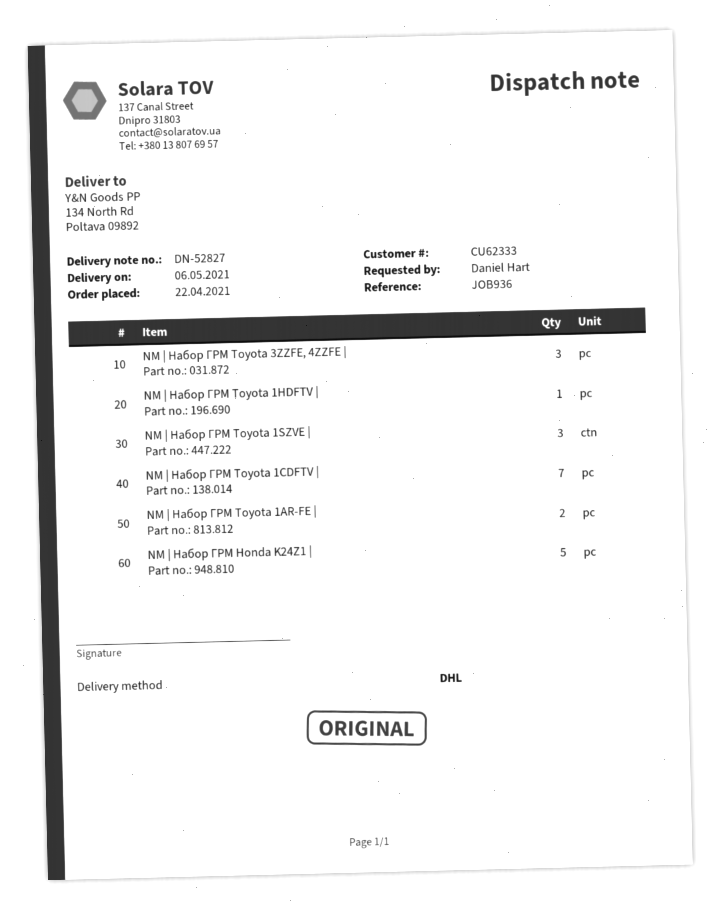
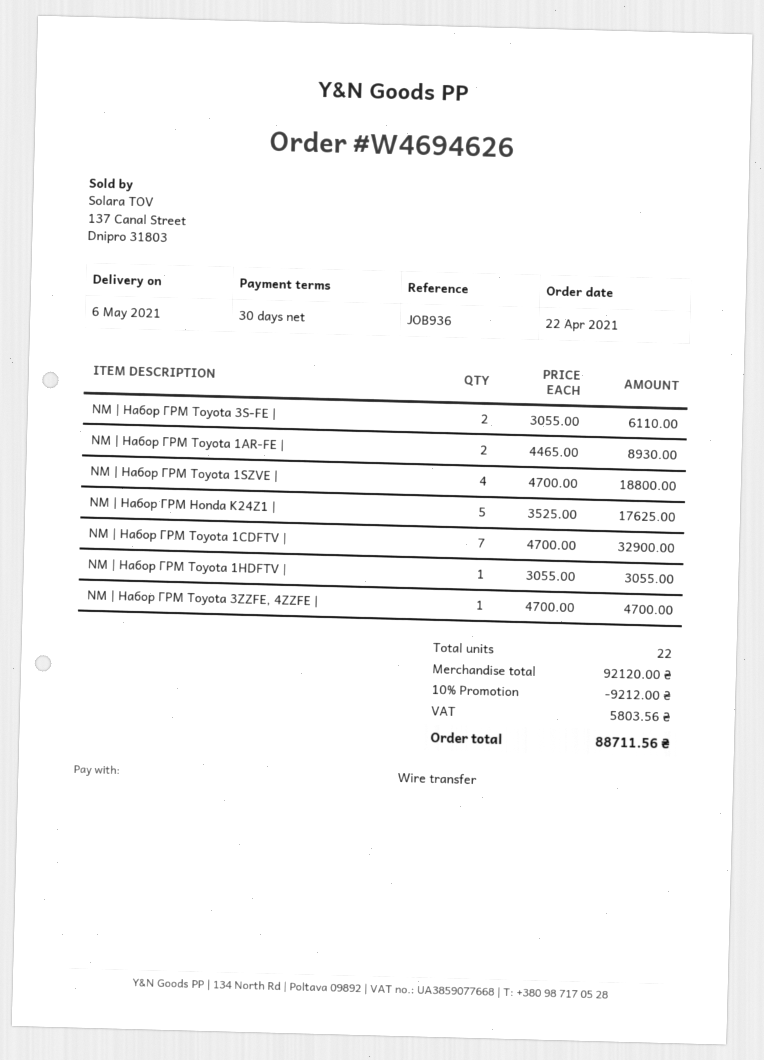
NM | Набор ГРМ Toyota 3ZZFE, 4ZZFE |: 3 -> 1
NM | Набор ГРМ Toyota 1SZVE |: 3 -> 4
NM | Набор ГРМ Toyota 3S-FE |: none -> 2

